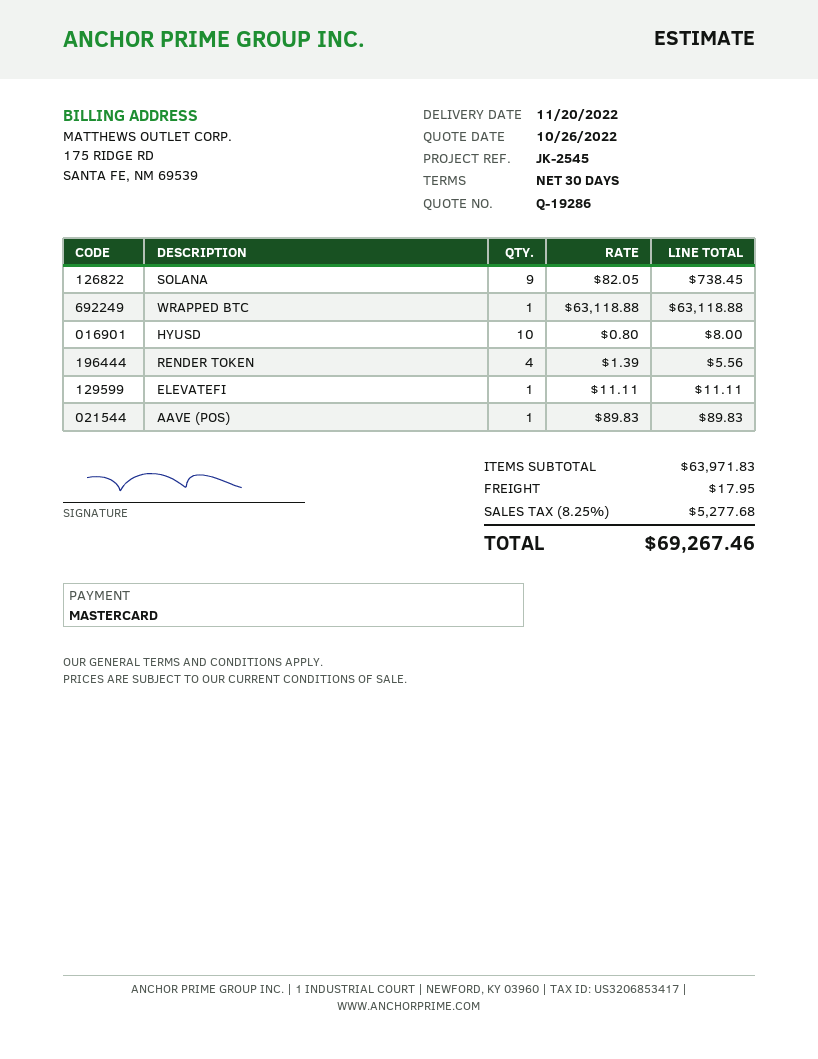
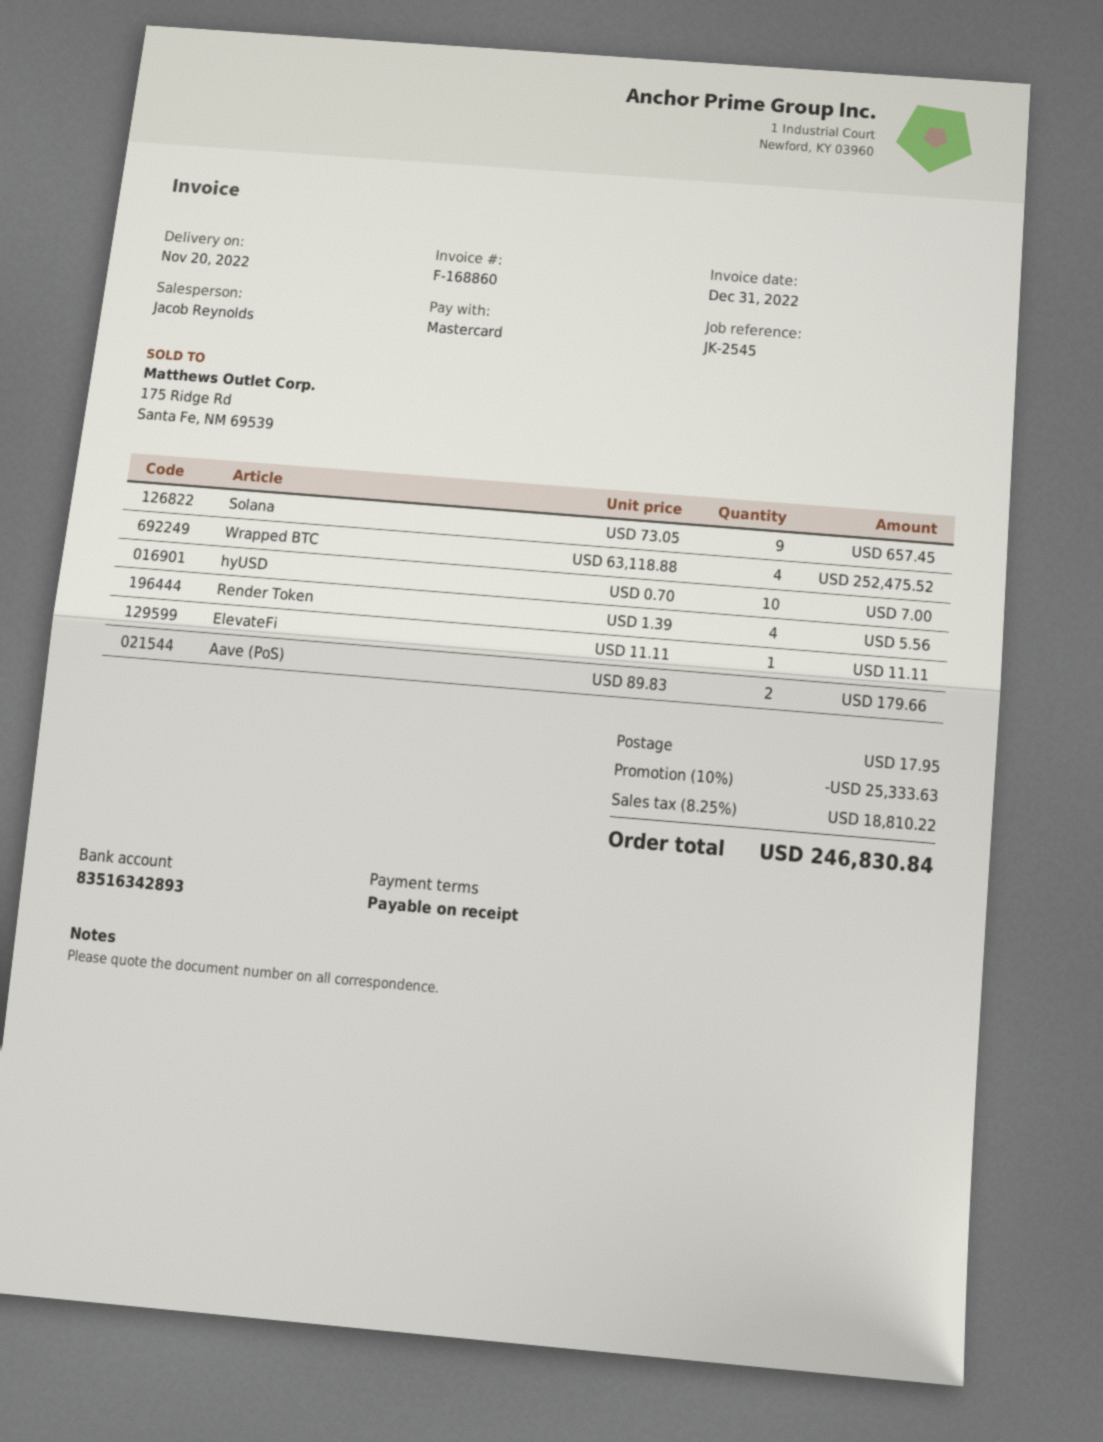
payment terms: 30 days -> on receipt
SOLANA: 9 x 82.05 = 738.45 -> 9 x 73.05 = 657.45
WRAPPED BTC: 1 x 63118.88 = 63118.88 -> 4 x 63118.88 = 252475.52
HYUSD: 10 x 0.80 = 8.00 -> 10 x 0.70 = 7.00
AAVE (POS): 1 x 89.83 = 89.83 -> 2 x 89.83 = 179.66
discount: none -> 10% = 25333.63
tax: 8.25% = 5277.68 -> 8.25% = 18810.22
total: 69267.46 -> 246830.84

